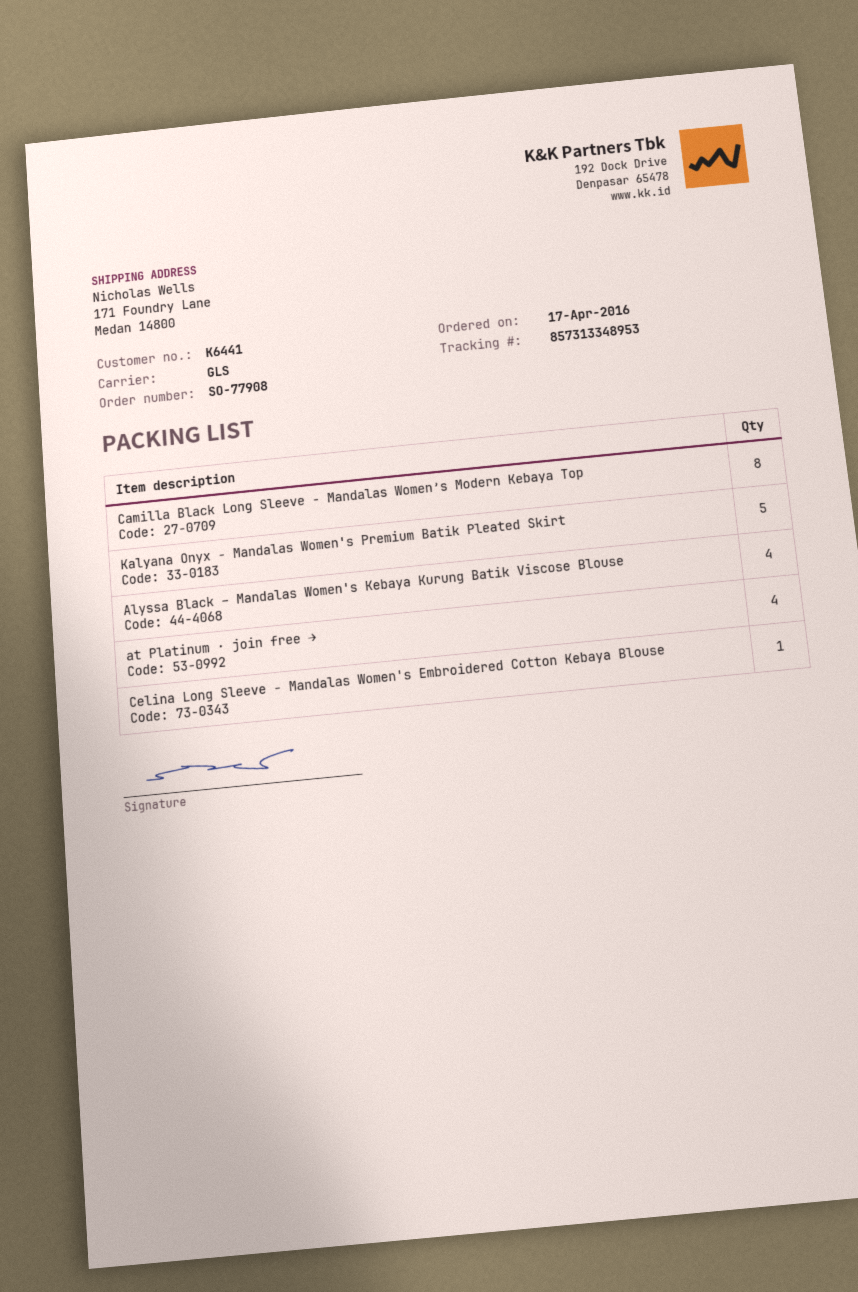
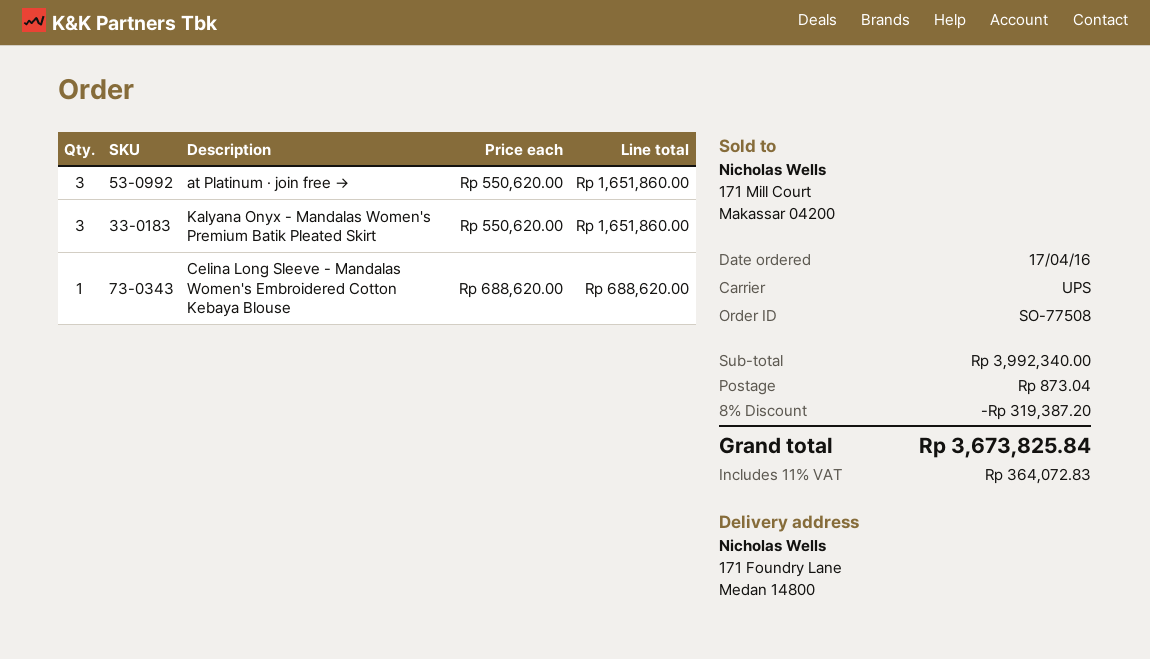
order number: SO-77908 -> SO-77508
shipping method: GLS -> UPS
Camilla Black Long Sleeve - Mandalas Women’s Modern Kebaya Top: 8 -> none
Kalyana Onyx - Mandalas Women's Premium Batik Pleated Skirt: 5 -> 3
Alyssa Black – Mandalas Women's Kebaya Kurung Batik Viscose Blouse: 4 -> none
at Platinum · join free →: 4 -> 3

